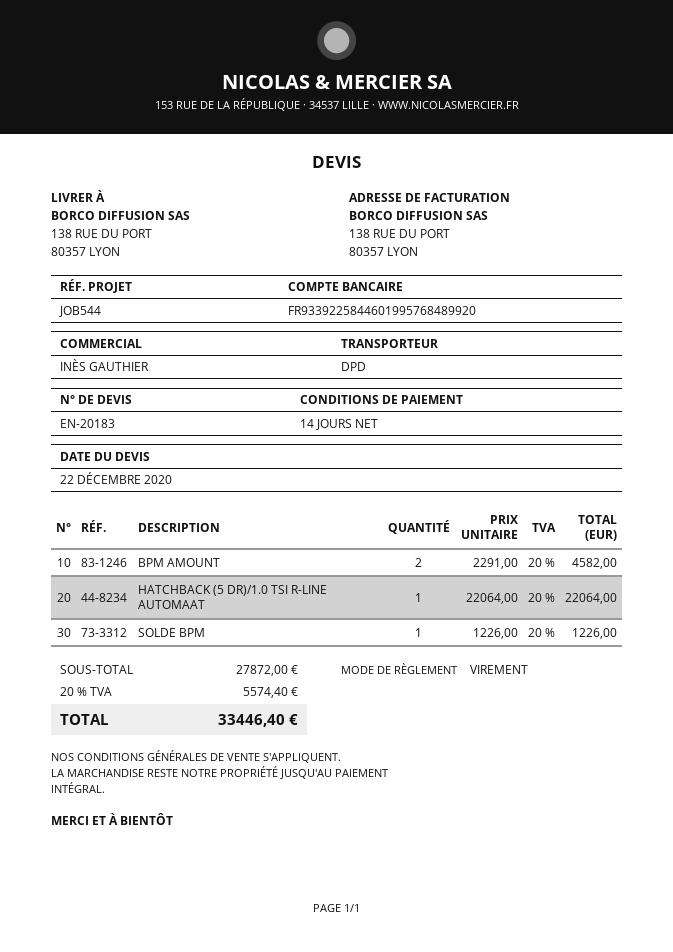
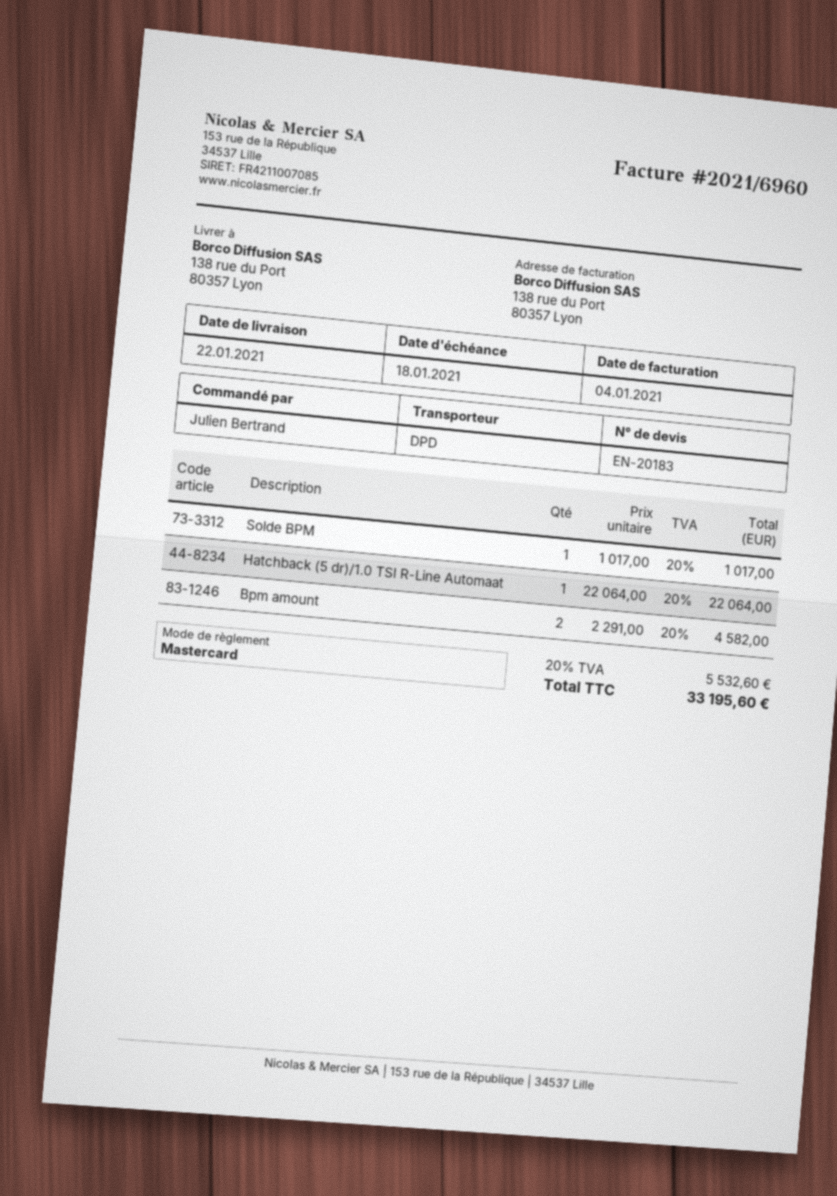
payment method: bank transfer -> Mastercard
SOLDE BPM: 1 x 1226.00 = 1226.00 -> 1 x 1017.00 = 1017.00
tax: 20% = 5574.40 -> 20% = 5532.60
total: 33446.40 -> 33195.60

